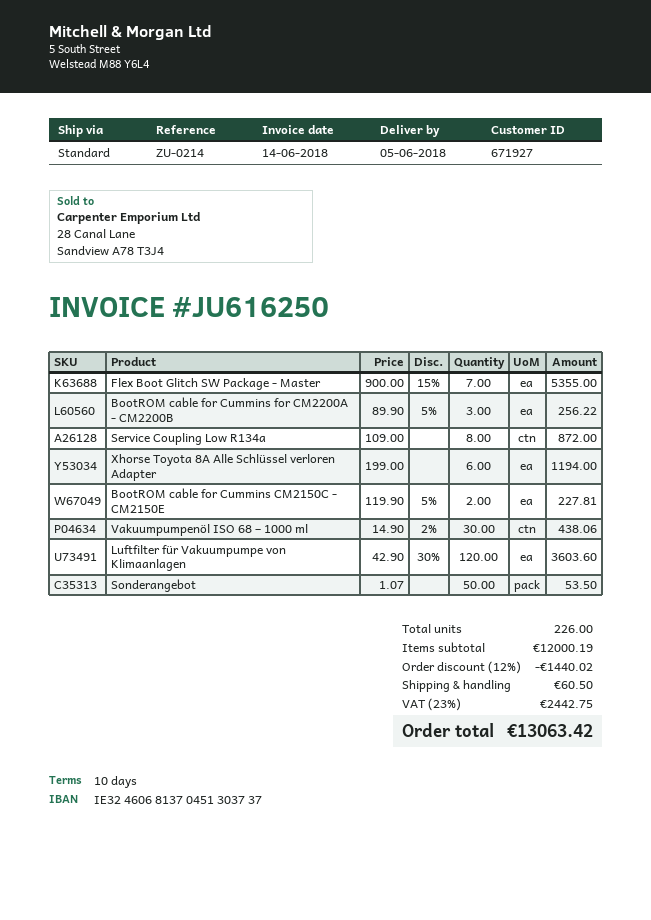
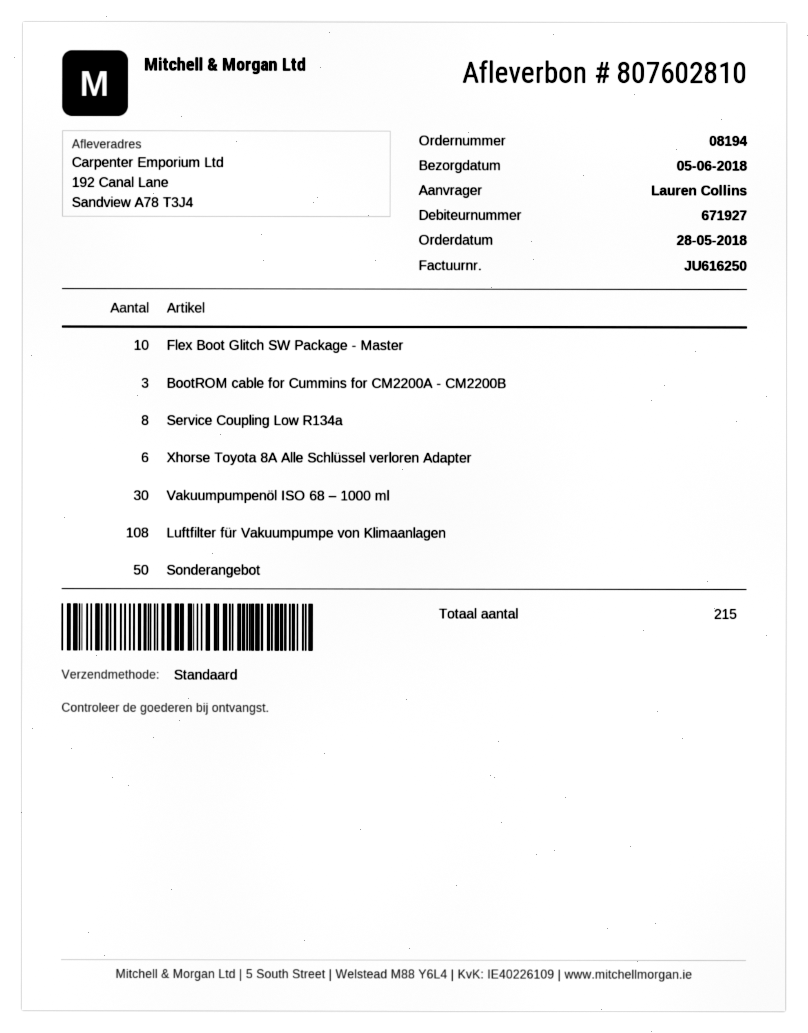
Flex Boot Glitch SW Package - Master: 7 -> 10
BootROM cable for Cummins CM2150C - CM2150E: 2 -> none
Luftfilter für Vakuumpumpe von Klimaanlagen: 120 -> 108
total quantity: 226 -> 215

